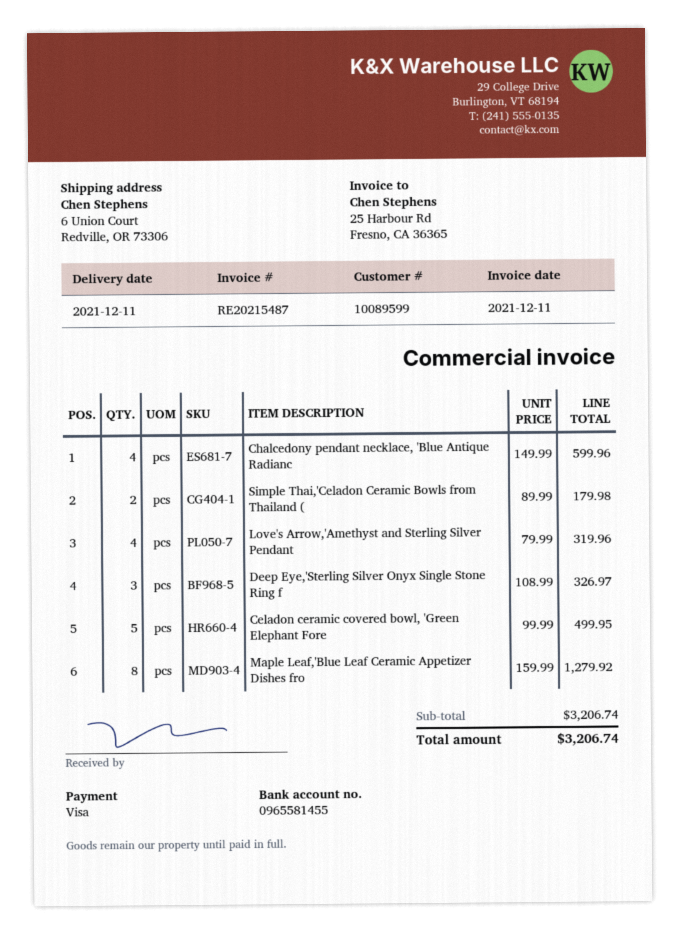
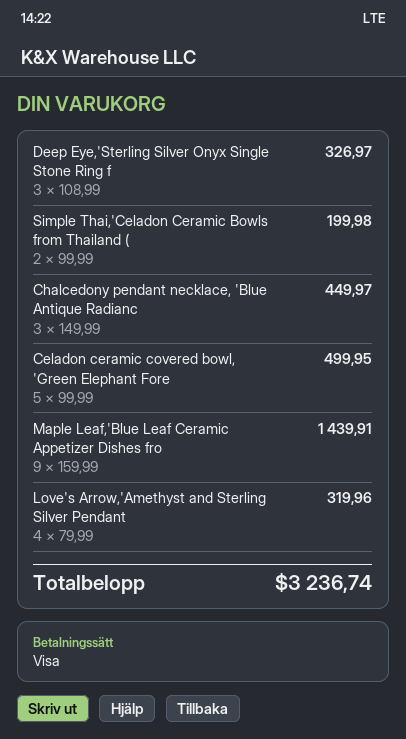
Chalcedony pendant necklace, 'Blue Antique Radianc: 4 x 149.99 = 599.96 -> 3 x 149.99 = 449.97
Simple Thai,'Celadon Ceramic Bowls from Thailand (: 2 x 89.99 = 179.98 -> 2 x 99.99 = 199.98
Maple Leaf,'Blue Leaf Ceramic Appetizer Dishes fro: 8 x 159.99 = 1279.92 -> 9 x 159.99 = 1439.91
total: 3206.74 -> 3236.74

